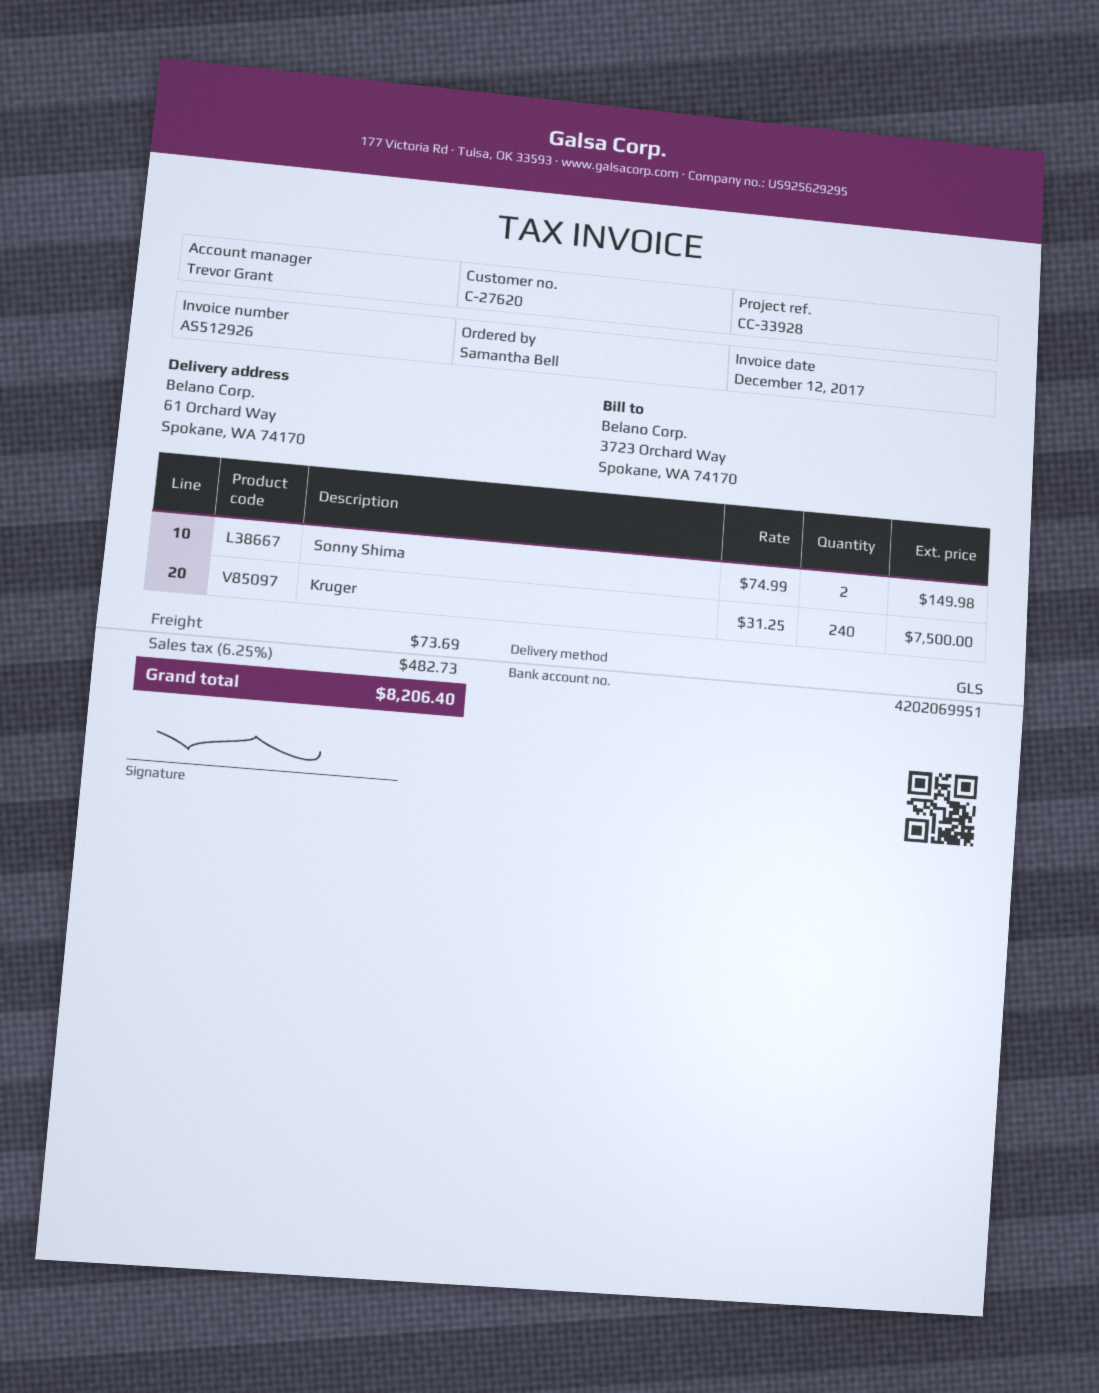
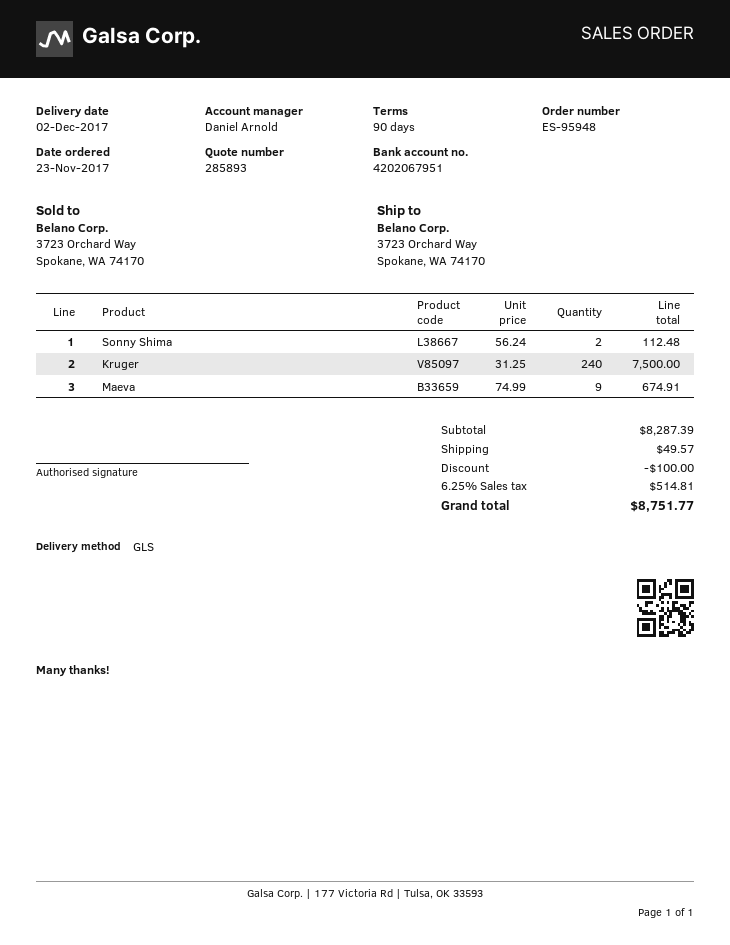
sales rep: Trevor Grant -> Daniel Arnold
bank account: 4202069951 -> 4202067951
ship to: 61 Orchard Way, Spokane, WA 74170 -> 3723 Orchard Way, Spokane, WA 74170
Sonny Shima: 2 x 74.99 = 149.98 -> 2 x 56.24 = 112.48
Maeva: none -> 9 x 74.99 = 674.91
discount: none -> 100.00
shipping: 73.69 -> 49.57
tax: 6.25% = 482.73 -> 6.25% = 514.81
total: 8206.40 -> 8751.77

